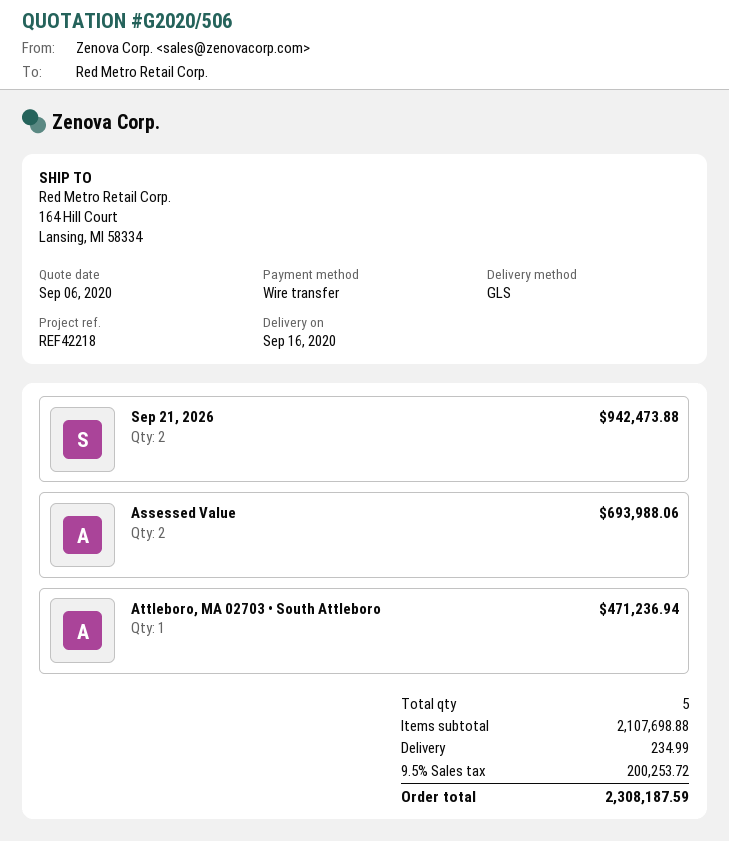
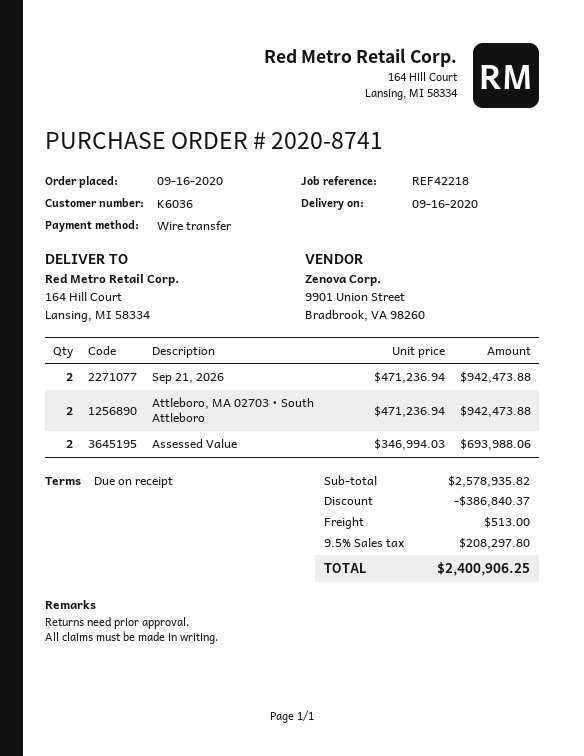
Attleboro, MA 02703 • South Attleboro: 1 for 471236.94 -> 2 for 942473.88
subtotal: 2107698.88 -> 2578935.82
discount: none -> 386840.37
shipping: 234.99 -> 513.00
tax: 9.5% = 200253.72 -> 9.5% = 208297.80
total: 2308187.59 -> 2400906.25

